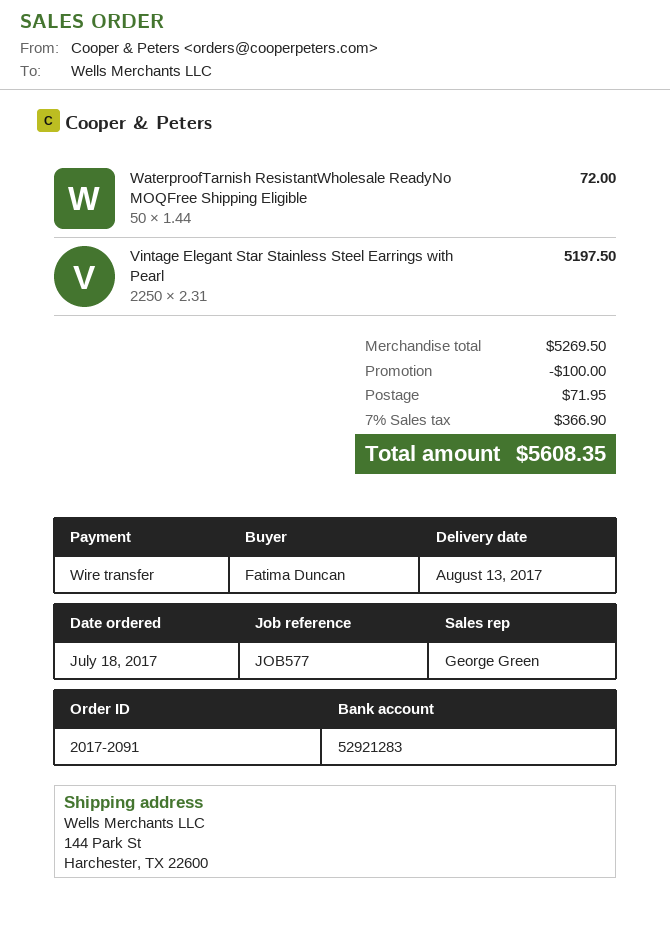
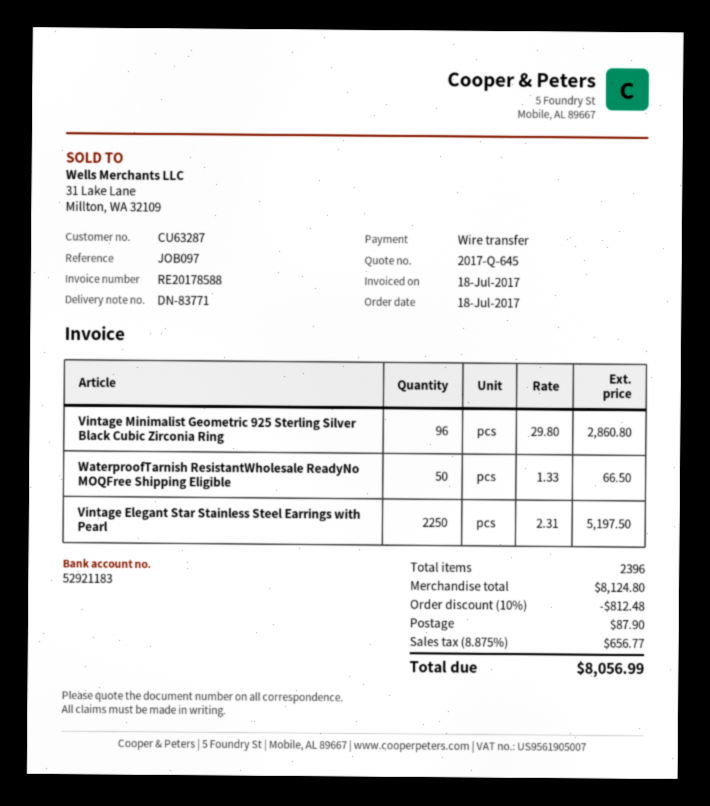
reference: JOB577 -> JOB097
bank account: 52921283 -> 52921183
WaterproofTarnish ResistantWholesale ReadyNo MOQFree Shipping Eligible: 50 x 1.44 = 72.00 -> 50 x 1.33 = 66.50
Vintage Minimalist Geometric 925 Sterling Silver Black Cubic Zirconia Ring: none -> 96 x 29.80 = 2860.80
subtotal: 5269.50 -> 8124.80
discount: 100.00 -> 812.48
shipping: 71.95 -> 87.90
tax: 7% = 366.90 -> 8.875% = 656.77
total: 5608.35 -> 8056.99

